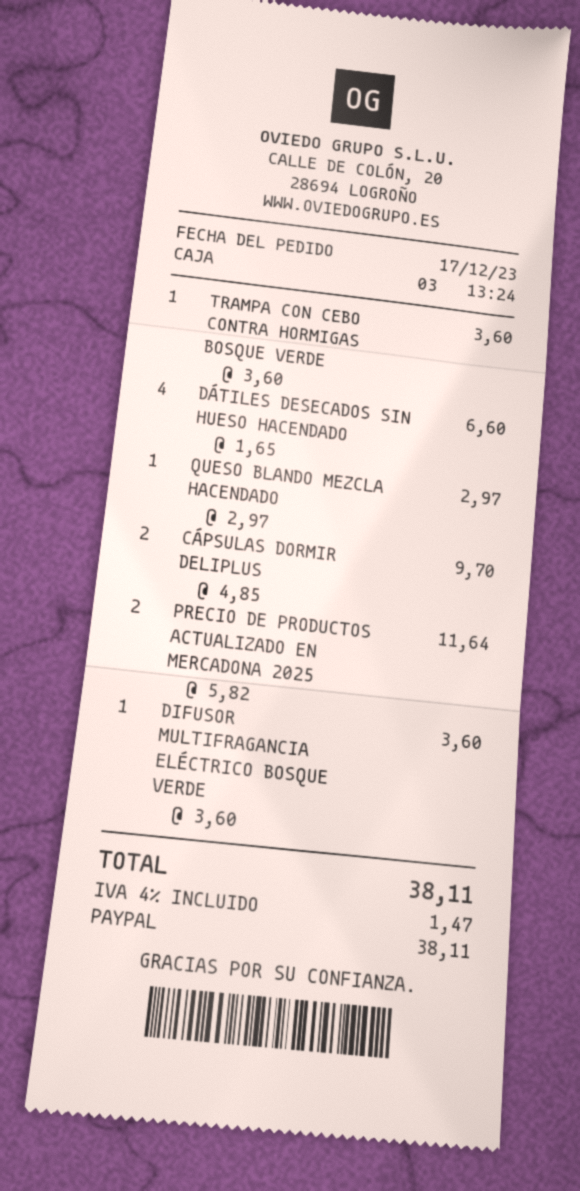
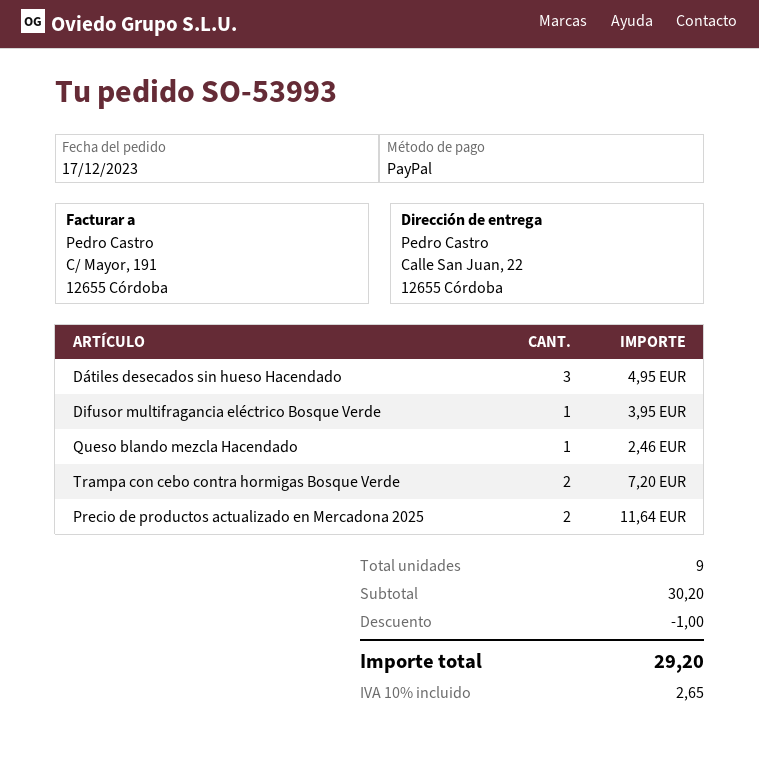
TRAMPA CON CEBO CONTRA HORMIGAS BOSQUE VERDE: 1 for 3.60 -> 2 for 7.20
DÁTILES DESECADOS SIN HUESO HACENDADO: 4 for 6.60 -> 3 for 4.95
QUESO BLANDO MEZCLA HACENDADO: 1 for 2.97 -> 1 for 2.46
CÁPSULAS DORMIR DELIPLUS: 2 for 9.70 -> none
DIFUSOR MULTIFRAGANCIA ELÉCTRICO BOSQUE VERDE: 1 for 3.60 -> 1 for 3.95
discount: none -> 1.00
tax: 4% = 1.47 -> 10% = 2.65
total: 38.11 -> 29.20

